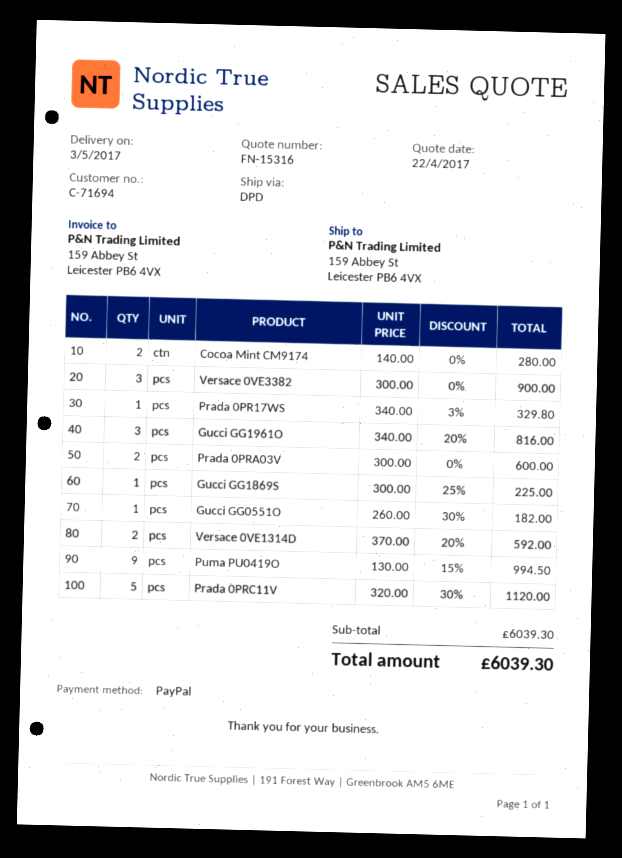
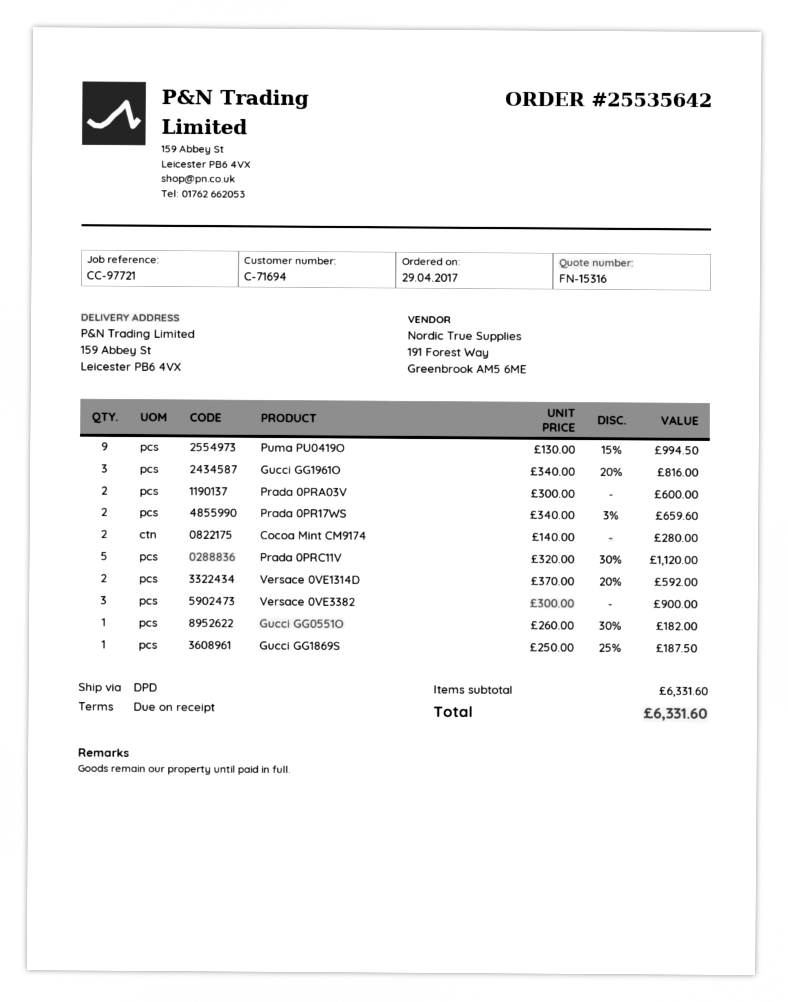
Prada 0PR17WS: 1 x 340.00 - 3% = 329.80 -> 2 x 340.00 - 3% = 659.60
Gucci GG1869S: 1 x 300.00 - 25% = 225.00 -> 1 x 250.00 - 25% = 187.50
subtotal: 6039.30 -> 6331.60
total: 6039.30 -> 6331.60

